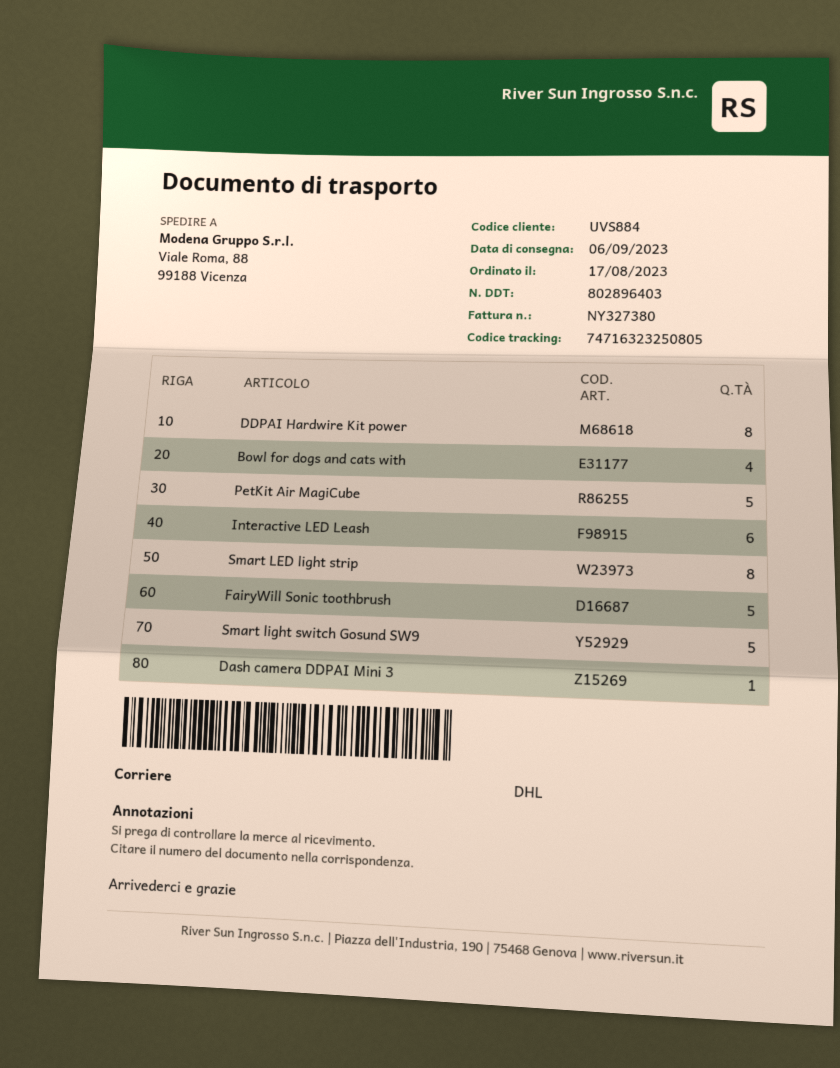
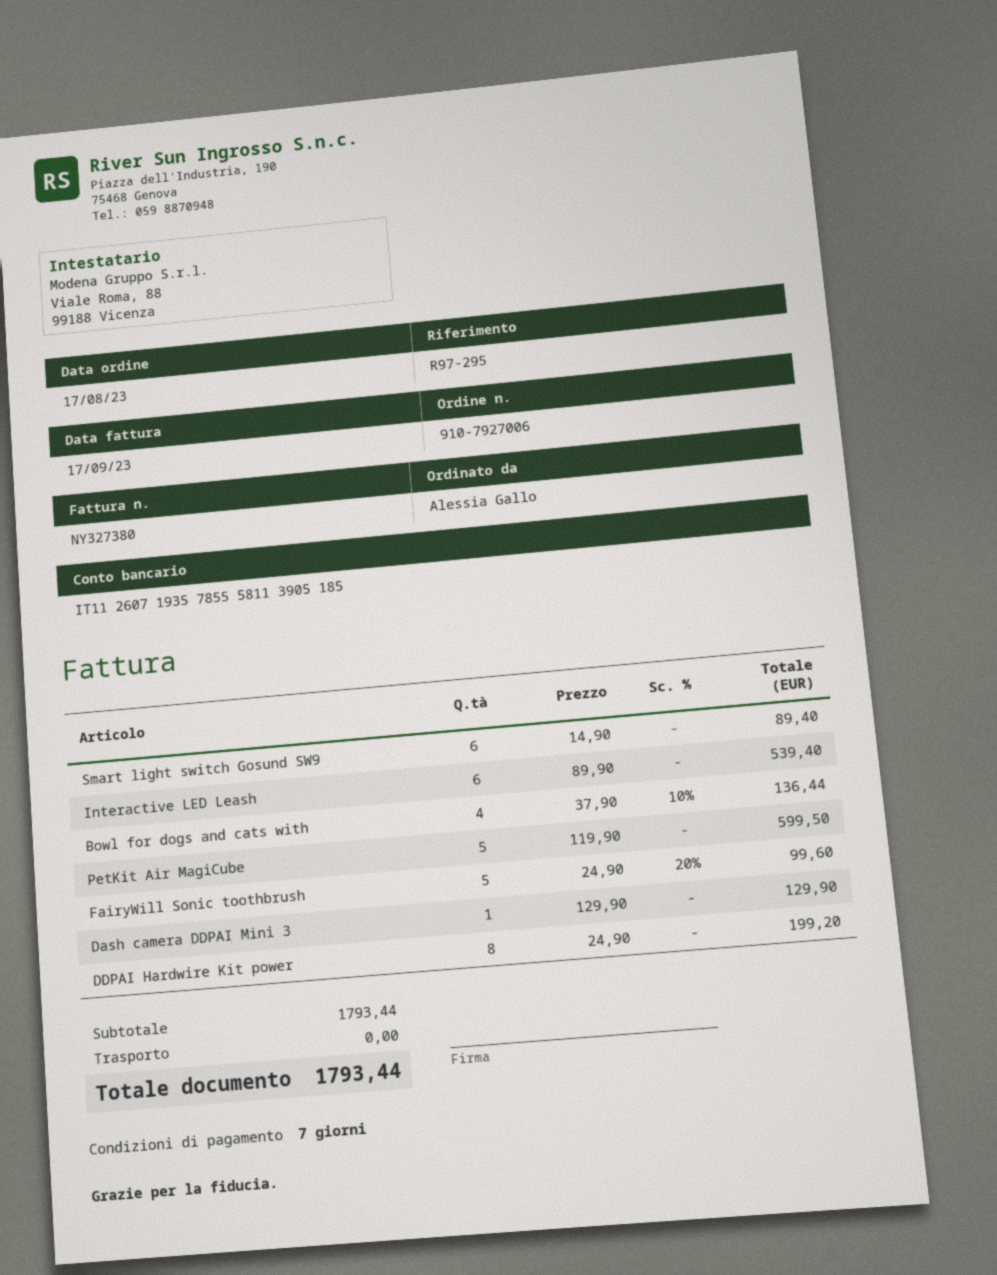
Smart LED light strip: 8 -> none
Smart light switch Gosund SW9: 5 -> 6

